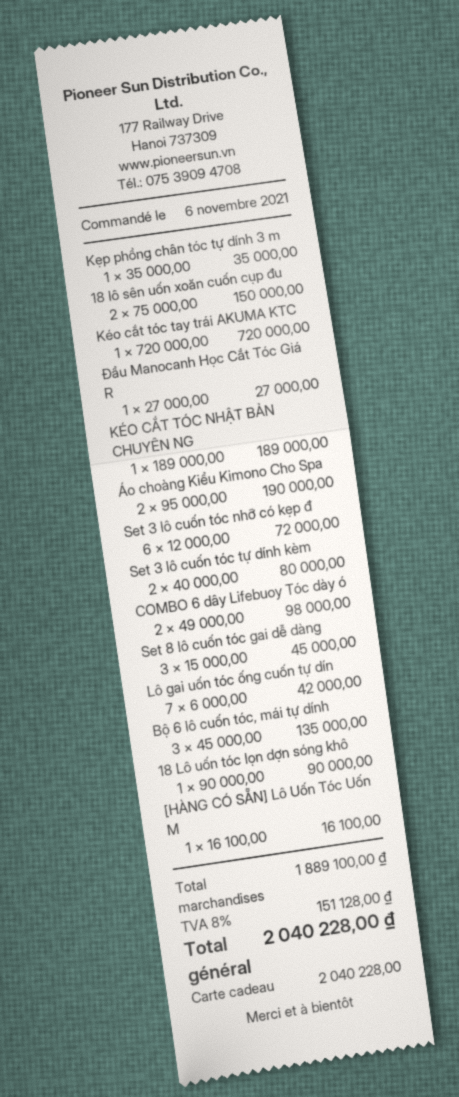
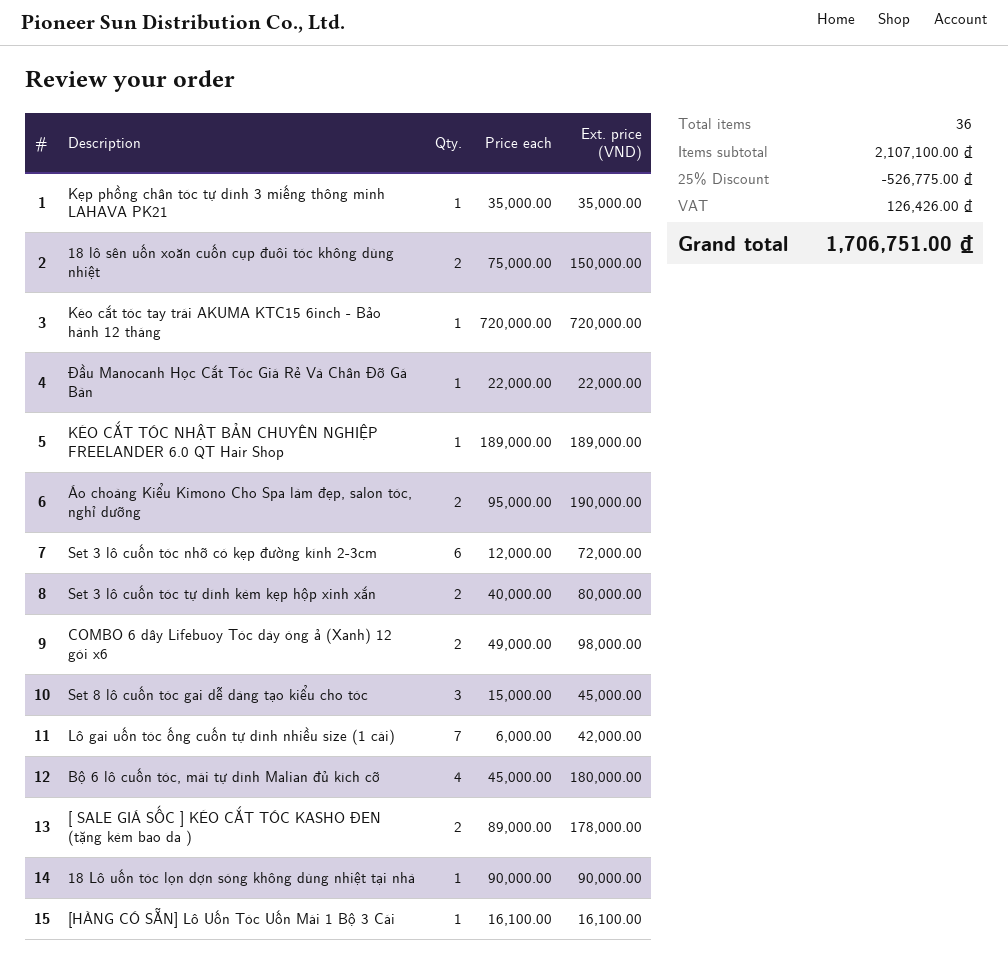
Đầu Manocanh Học Cắt Tóc Giá R: 1 x 27000.00 = 27000.00 -> 1 x 22000.00 = 22000.00
Bộ 6 lô cuốn tóc, mái tự dính: 3 x 45000.00 = 135000.00 -> 4 x 45000.00 = 180000.00
[ SALE GIÁ SỐC ] KÉO CẮT TÓC KASHO ĐEN (tặng kèm bao da ): none -> 2 x 89000.00 = 178000.00
subtotal: 1889100.00 -> 2107100.00
discount: none -> 25% = 526775.00
tax: 151128.00 -> 126426.00
total: 2040228.00 -> 1706751.00

